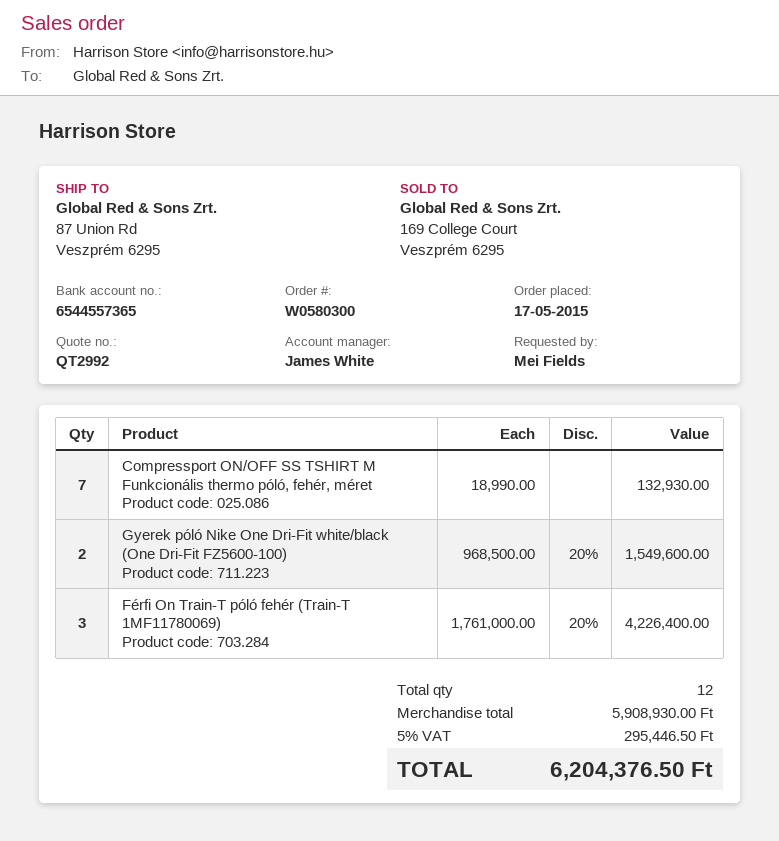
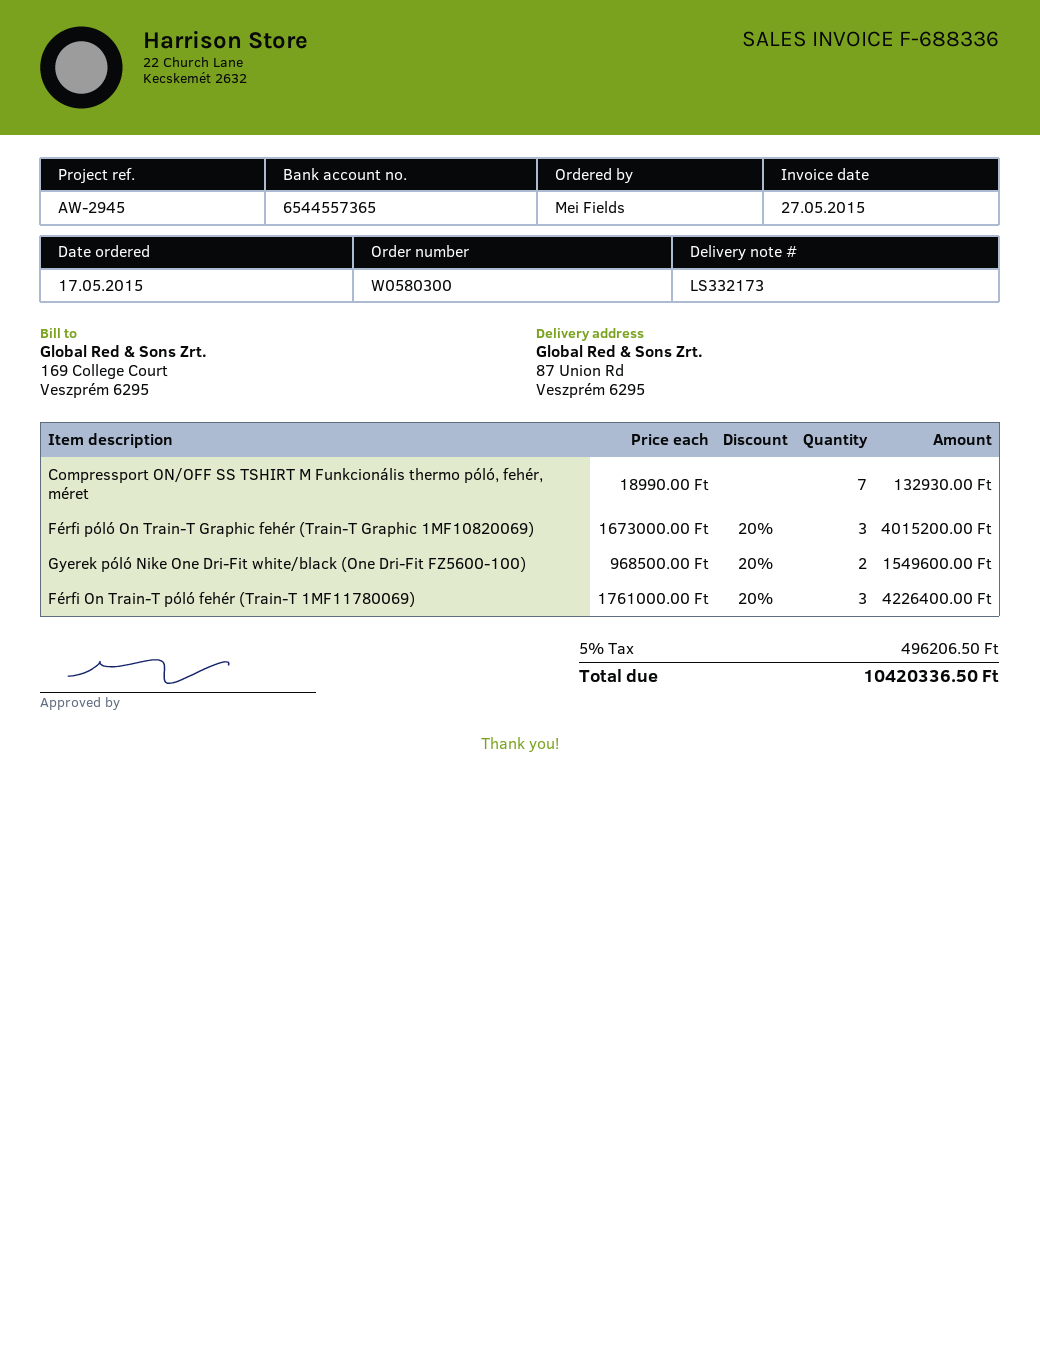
Férfi póló On Train-T Graphic fehér (Train-T Graphic 1MF10820069): none -> 3 x 1673000.00 - 20% = 4015200.00
tax: 5% = 295446.50 -> 5% = 496206.50
total: 6204376.50 -> 10420336.50

